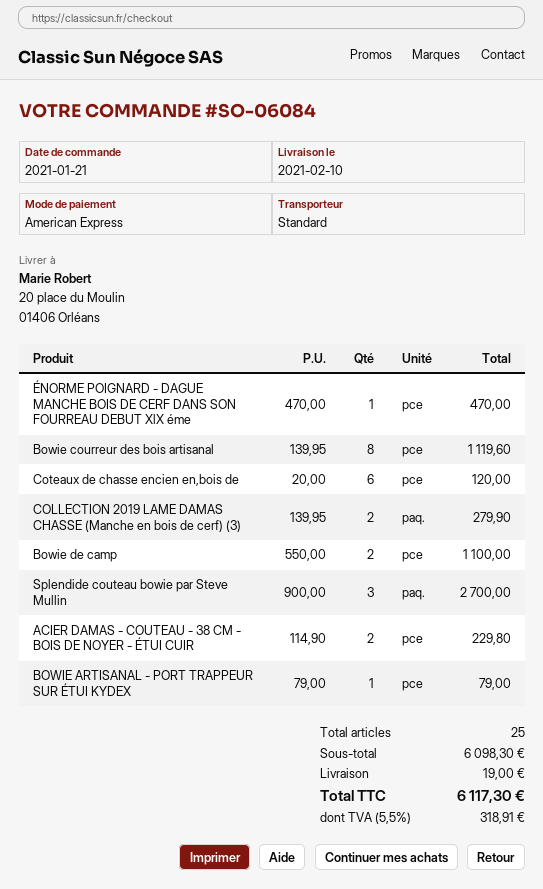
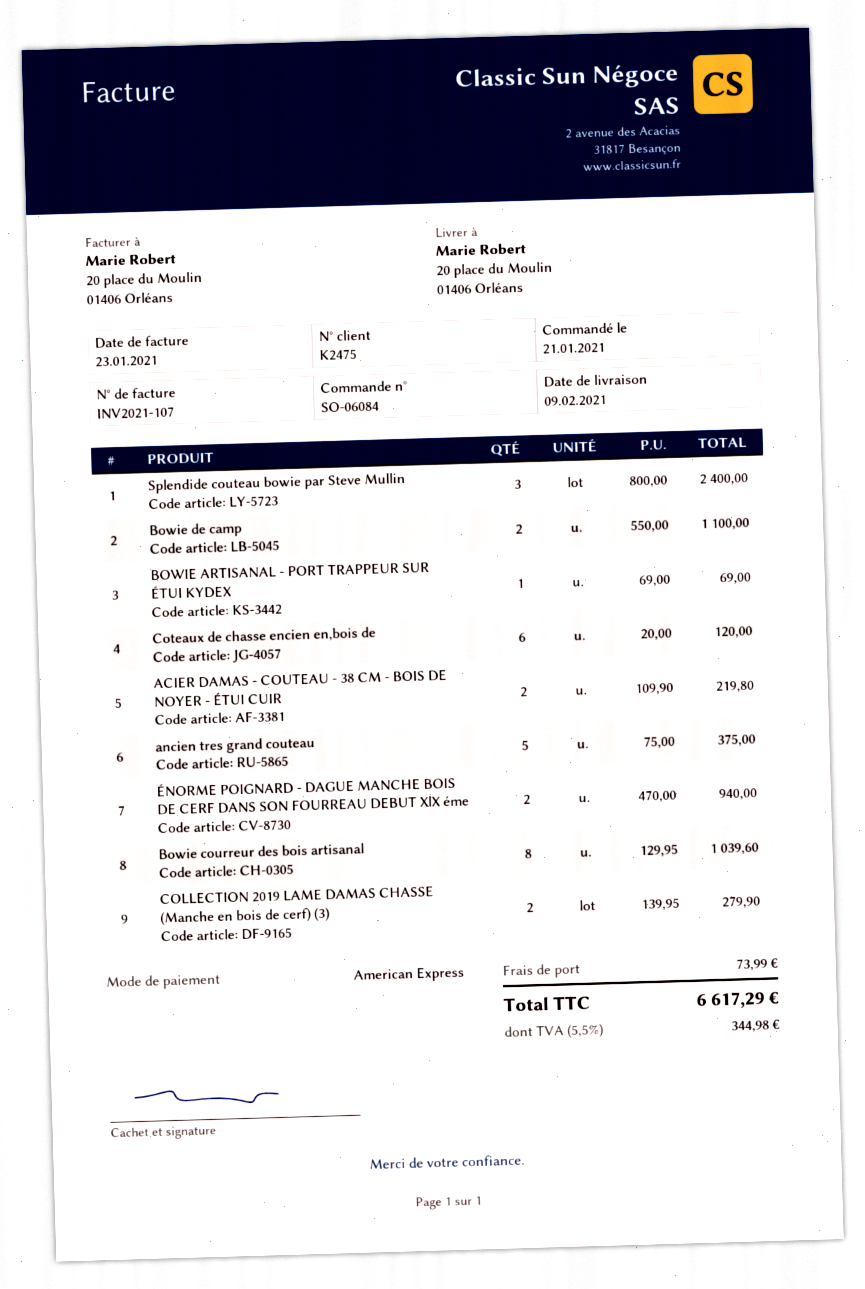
delivery date: 2021-02-10 -> 2021-02-09
ÉNORME POIGNARD - DAGUE MANCHE BOIS DE CERF DANS SON FOURREAU DEBUT XlX éme: 1 x 470.00 = 470.00 -> 2 x 470.00 = 940.00
Bowie courreur des bois artisanal: 8 x 139.95 = 1119.60 -> 8 x 129.95 = 1039.60
Splendide couteau bowie par Steve Mullin: 3 x 900.00 = 2700.00 -> 3 x 800.00 = 2400.00
ACIER DAMAS - COUTEAU - 38 CM - BOIS DE NOYER - ÉTUI CUIR: 2 x 114.90 = 229.80 -> 2 x 109.90 = 219.80
BOWIE ARTISANAL - PORT TRAPPEUR SUR ÉTUI KYDEX: 1 x 79.00 = 79.00 -> 1 x 69.00 = 69.00
ancien tres grand couteau: none -> 5 x 75.00 = 375.00
shipping: 19.00 -> 73.99
tax: 5.5% = 318.91 -> 5.5% = 344.98
total: 6117.30 -> 6617.29

